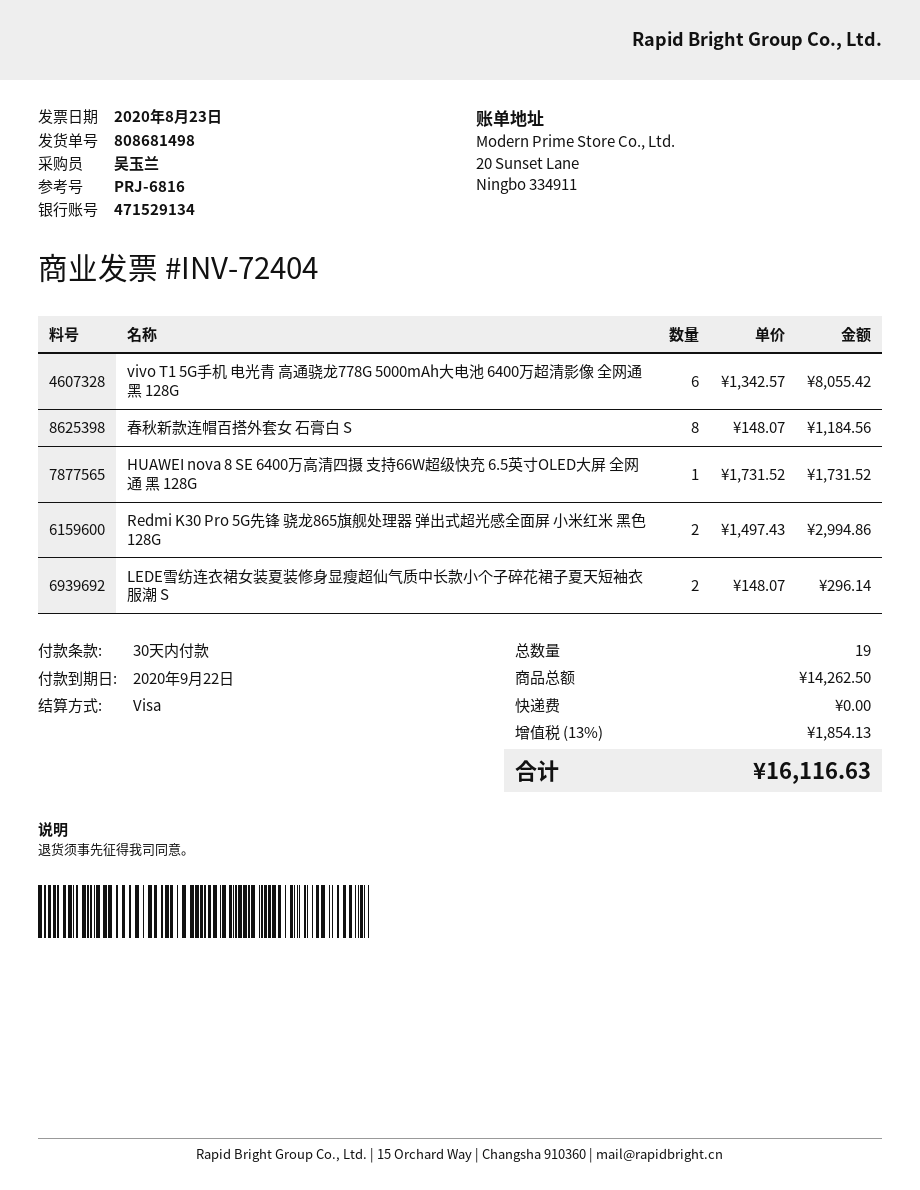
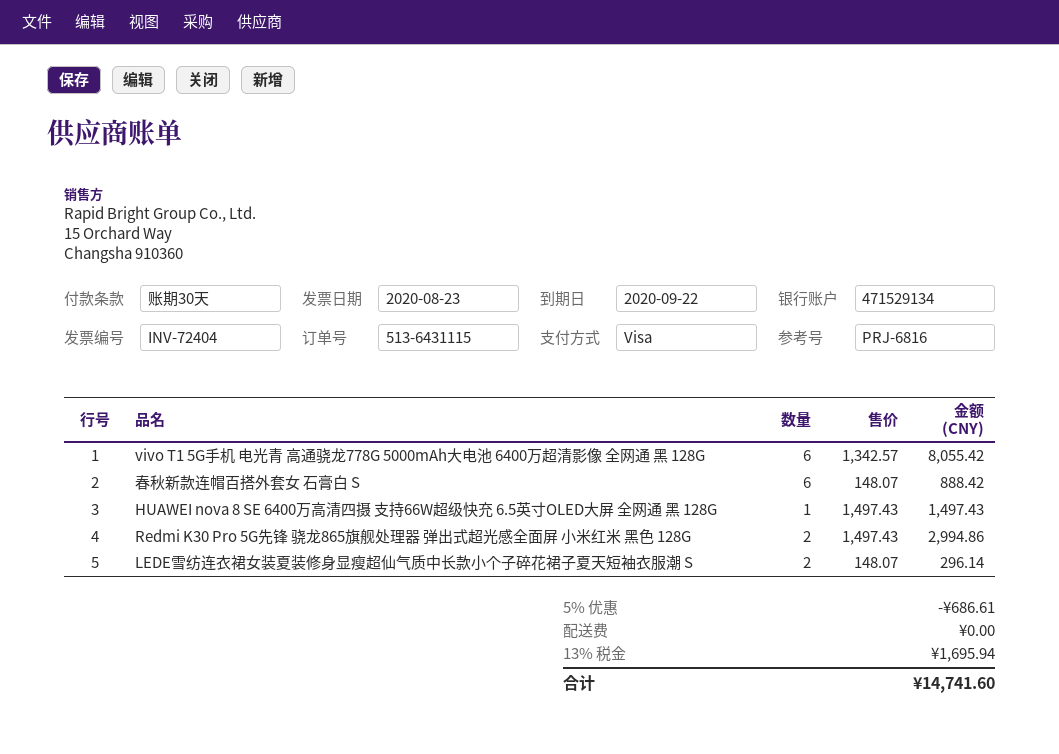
春秋新款连帽百搭外套女 石膏白 S: 8 x 148.07 = 1184.56 -> 6 x 148.07 = 888.42
HUAWEI nova 8 SE 6400万高清四摄 支持66W超级快充 6.5英寸OLED大屏 全网通 黑 128G: 1 x 1731.52 = 1731.52 -> 1 x 1497.43 = 1497.43
discount: none -> 5% = 686.61
tax: 13% = 1854.13 -> 13% = 1695.94
total: 16116.63 -> 14741.60

